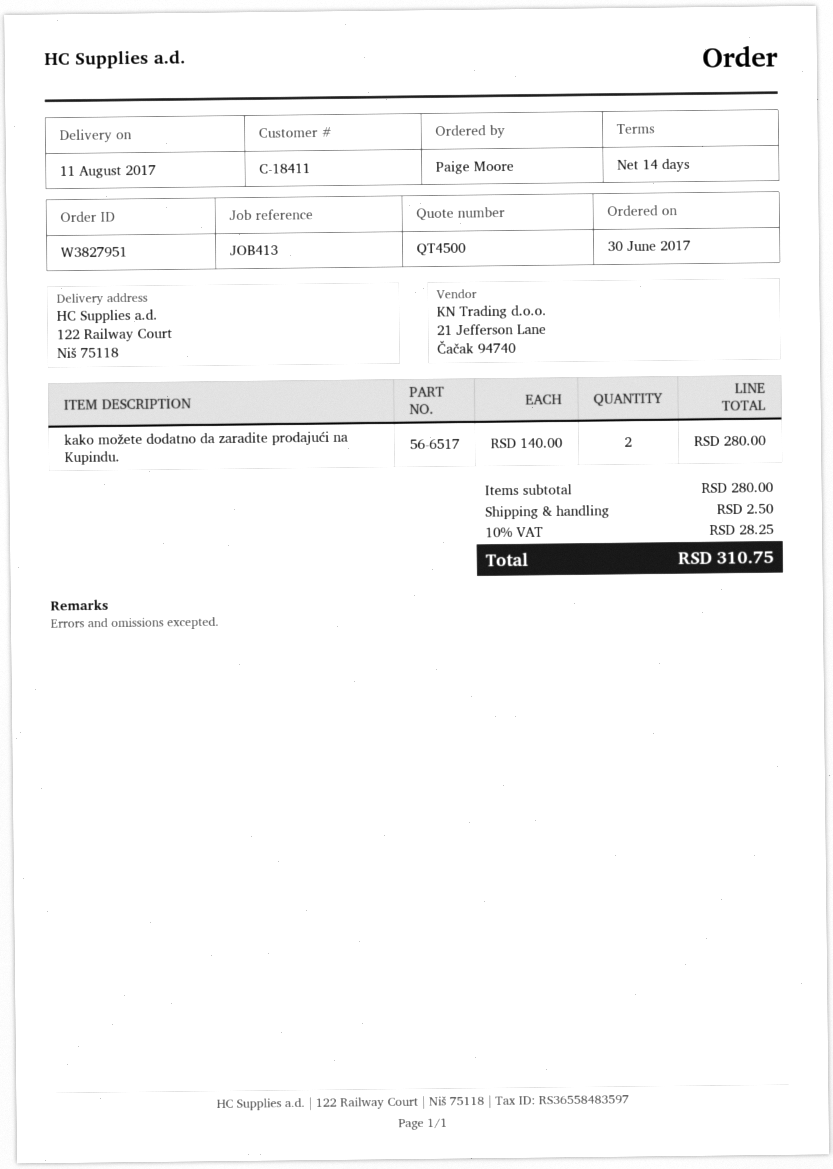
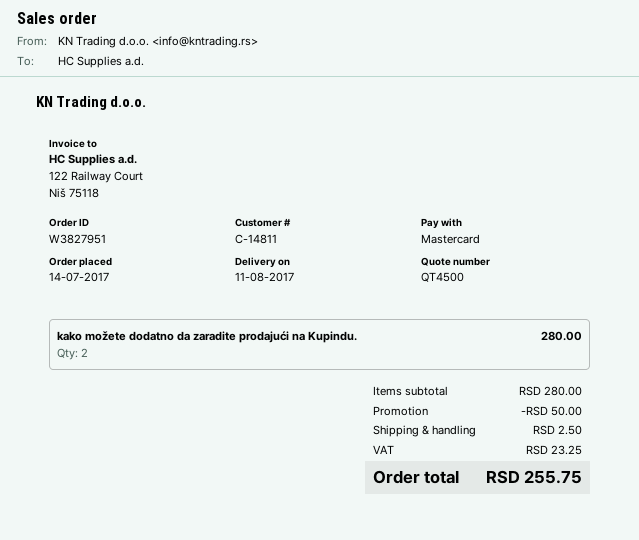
order date: 2017-06-30 -> 2017-07-14
customer number: C-18411 -> C-14811
discount: none -> 50.00
tax: 28.25 -> 23.25
total: 310.75 -> 255.75

